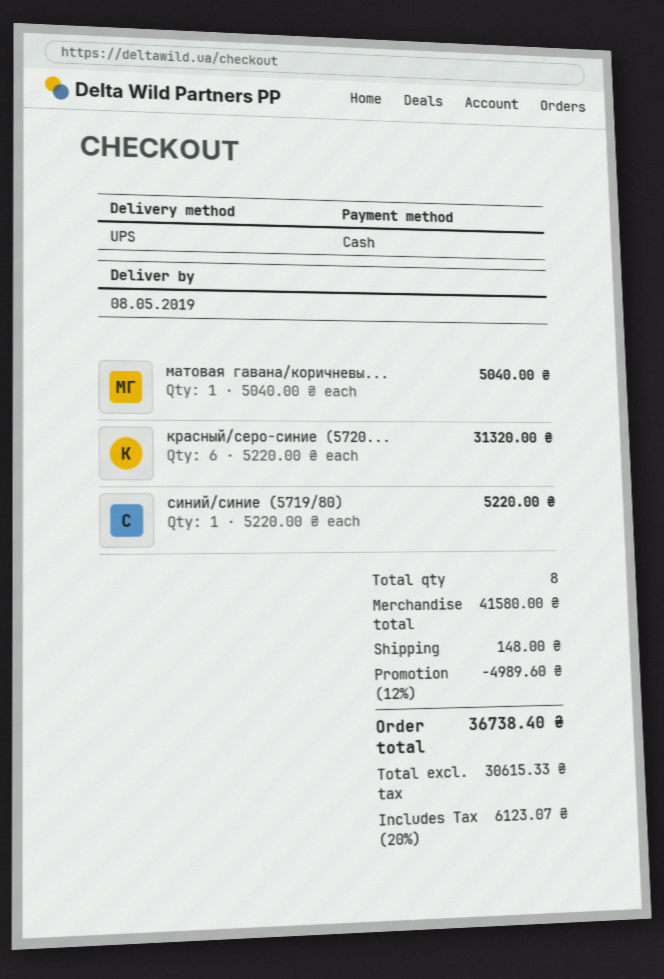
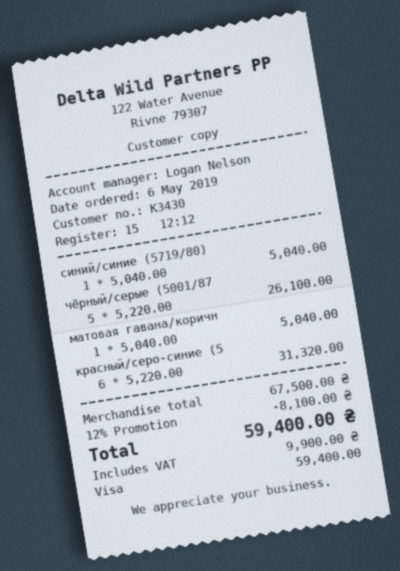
payment method: cash -> Visa
синий/синие (5719/80): 1 x 5220.00 = 5220.00 -> 1 x 5040.00 = 5040.00
чёрный/серые (5001/87: none -> 5 x 5220.00 = 26100.00
subtotal: 41580.00 -> 67500.00
discount: 12% = 4989.60 -> 12% = 8100.00
shipping: 148.00 -> none
tax: 6123.07 -> 9900.00
total: 36738.40 -> 59400.00

